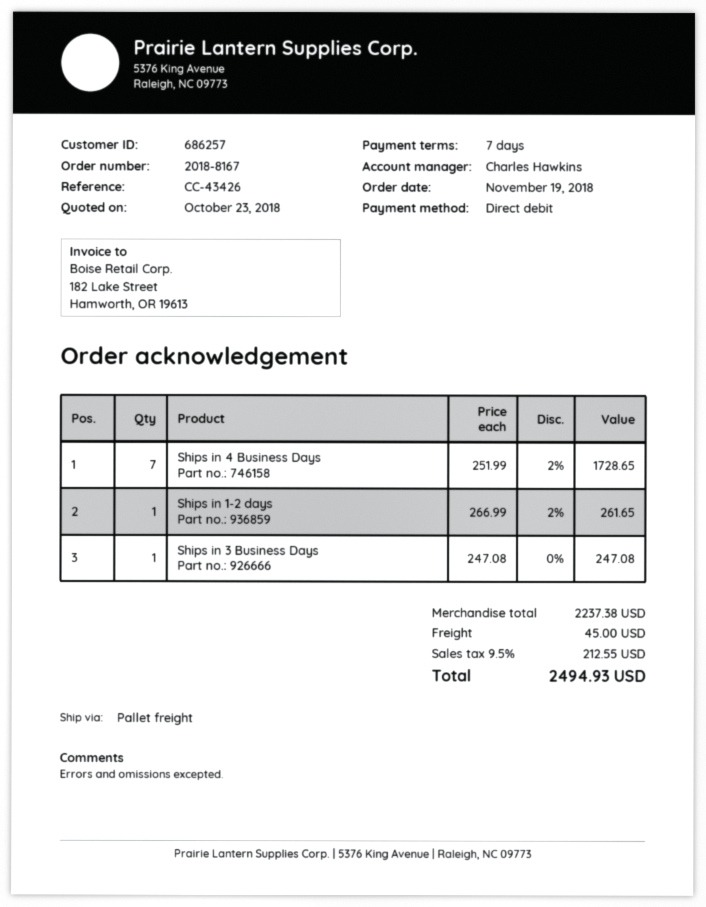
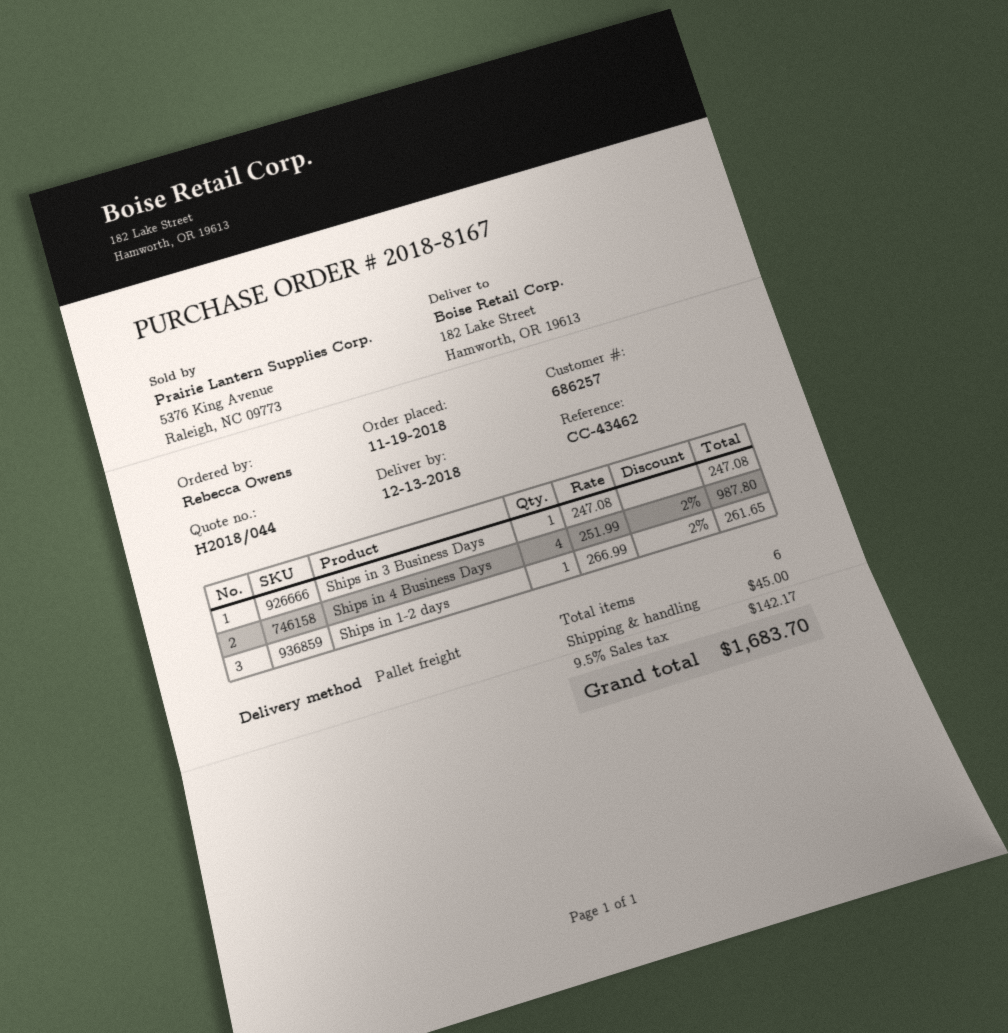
reference: CC-43426 -> CC-43462
Ships in 4 Business Days: 7 x 251.99 - 2% = 1728.65 -> 4 x 251.99 - 2% = 987.80
tax: 9.5% = 212.55 -> 9.5% = 142.17
total: 2494.93 -> 1683.70

